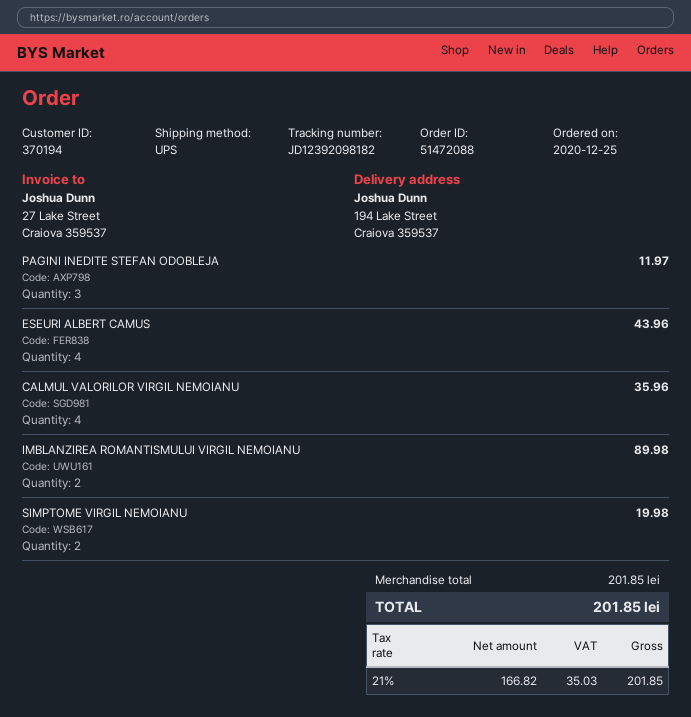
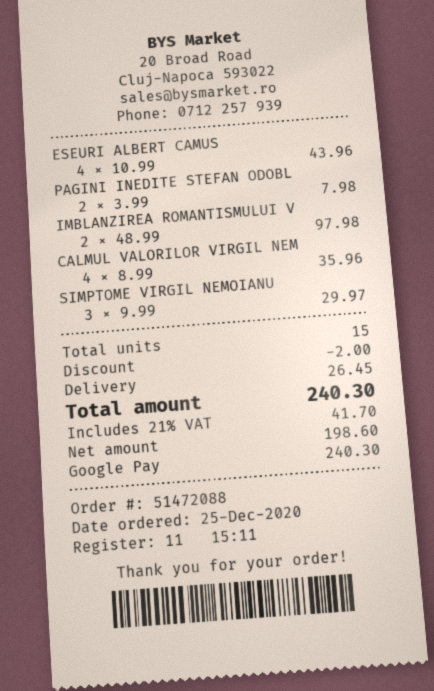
PAGINI INEDITE STEFAN ODOBLEJA: 3 for 11.97 -> 2 for 7.98
IMBLANZIREA ROMANTISMULUI VIRGIL NEMOIANU: 2 for 89.98 -> 2 for 97.98
SIMPTOME VIRGIL NEMOIANU: 2 for 19.98 -> 3 for 29.97
discount: none -> 2.00
shipping: none -> 26.45
net: 166.82 -> 198.60
tax: 21% = 35.03 -> 21% = 41.70
total: 201.85 -> 240.30

